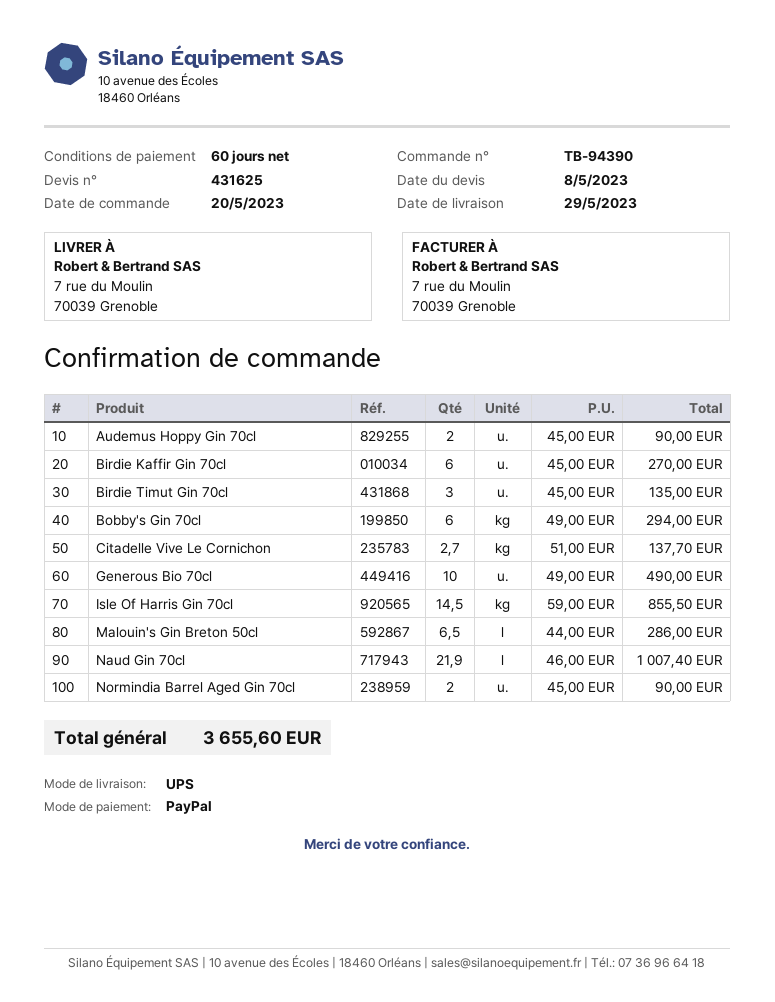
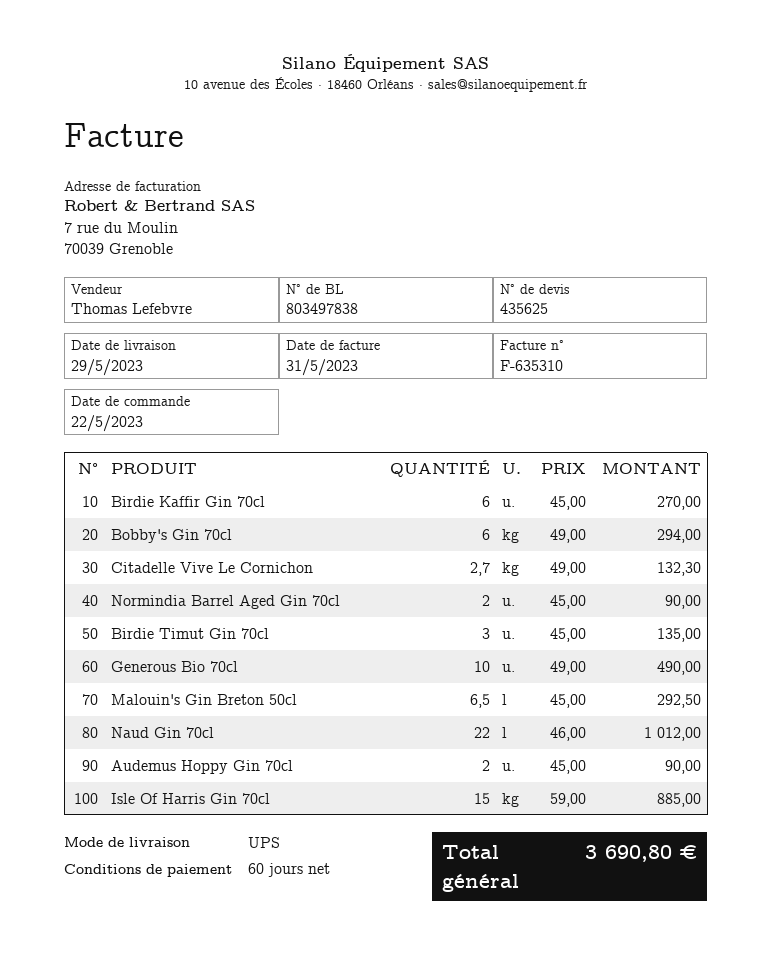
quote number: 431625 -> 435625
order date: 2023-05-20 -> 2023-05-22
Citadelle Vive Le Cornichon: 2.7 x 51.00 = 137.70 -> 2.7 x 49.00 = 132.30
Isle Of Harris Gin 70cl: 14.5 x 59.00 = 855.50 -> 15 x 59.00 = 885.00
Malouin's Gin Breton 50cl: 6.5 x 44.00 = 286.00 -> 6.5 x 45.00 = 292.50
Naud Gin 70cl: 21.9 x 46.00 = 1007.40 -> 22 x 46.00 = 1012.00
total: 3655.60 -> 3690.80

